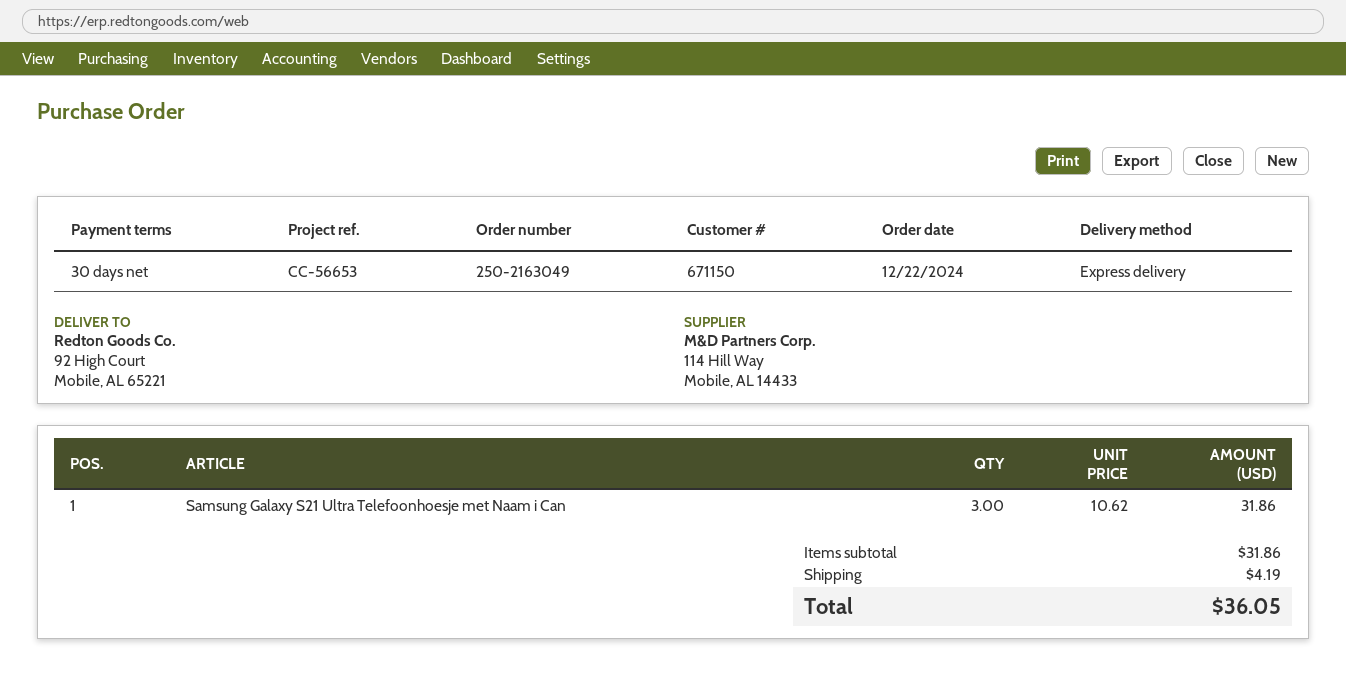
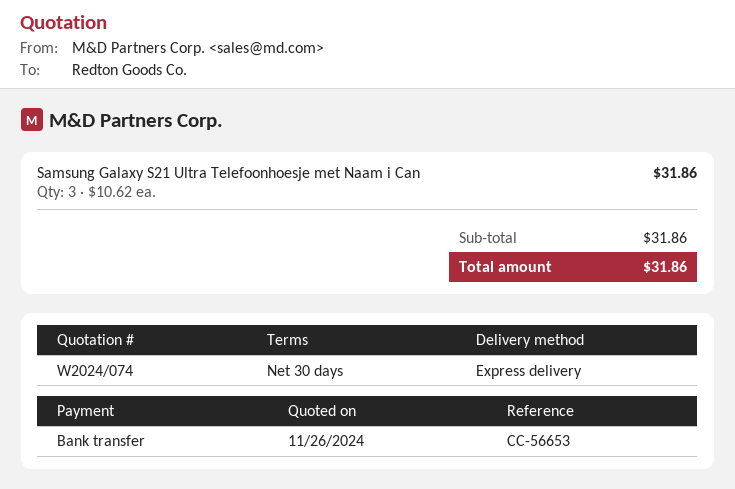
shipping: 4.19 -> none
total: 36.05 -> 31.86

